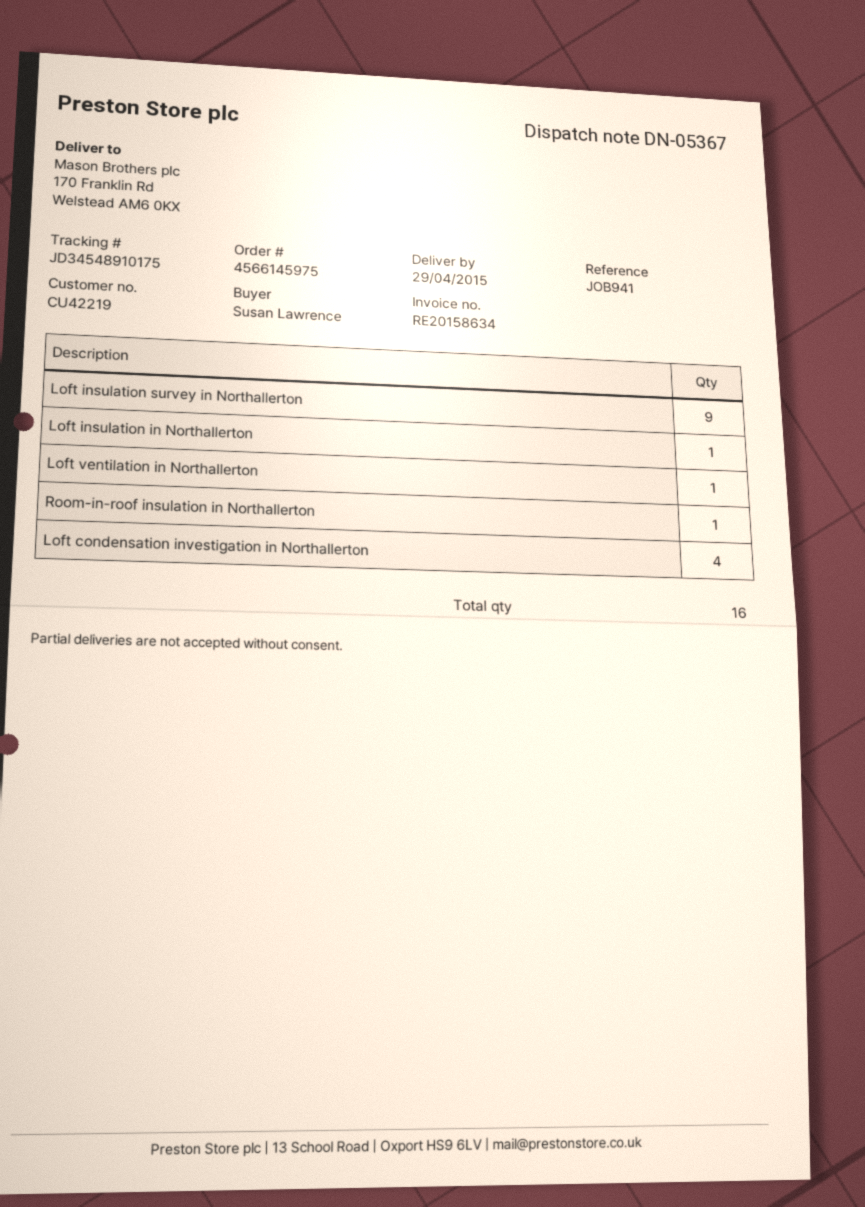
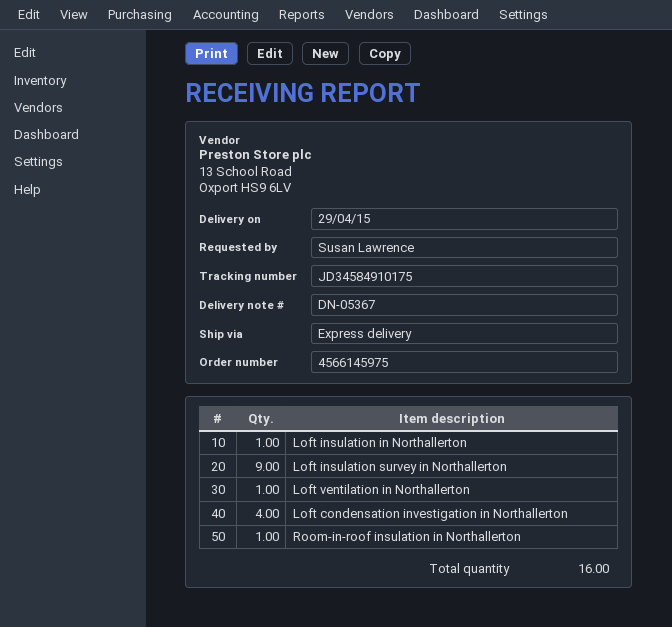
tracking number: JD34548910175 -> JD34584910175

